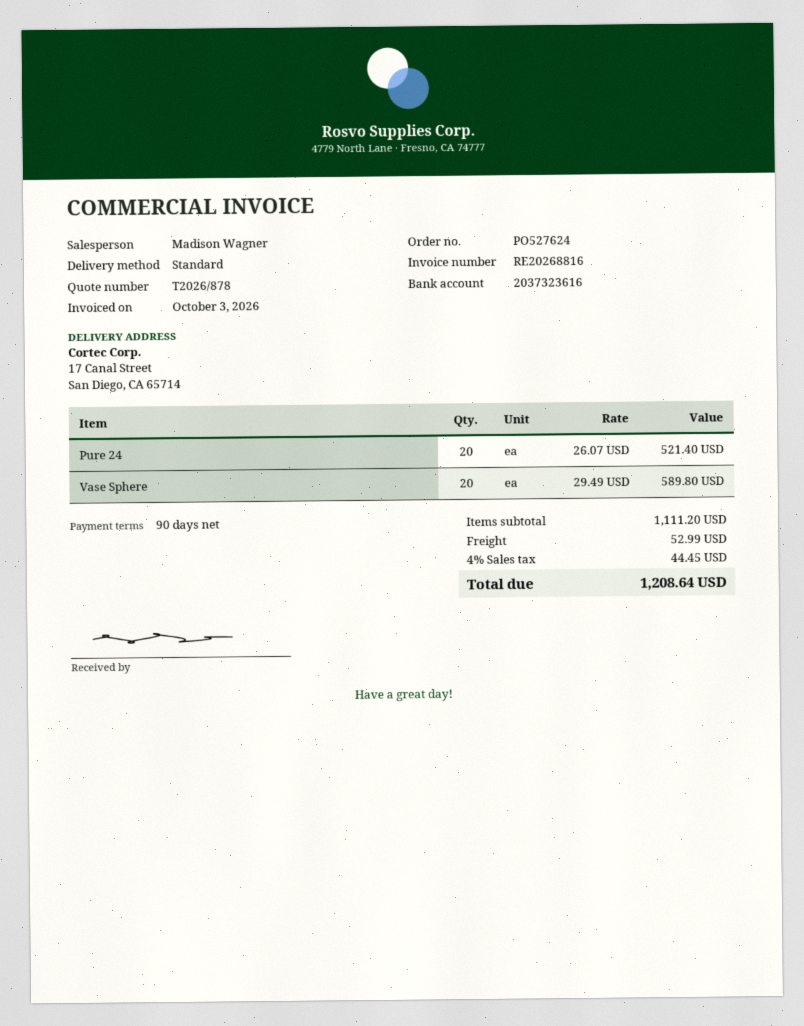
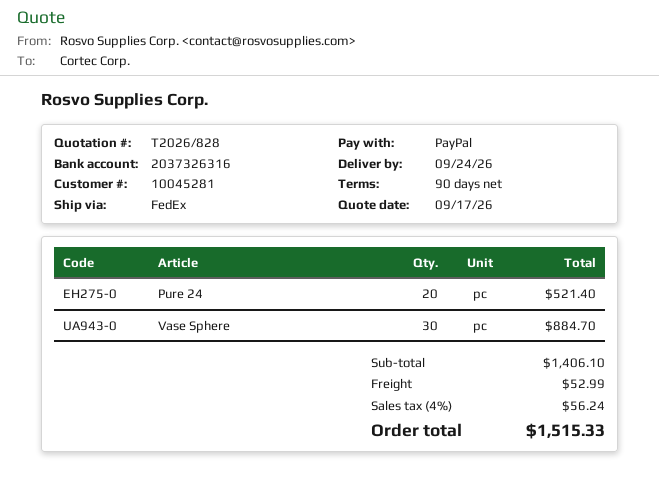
quote number: T2026/878 -> T2026/828
bank account: 2037323616 -> 2037326316
shipping method: standard -> FedEx
Vase Sphere: 20 for 589.80 -> 30 for 884.70
subtotal: 1111.20 -> 1406.10
tax: 4% = 44.45 -> 4% = 56.24
total: 1208.64 -> 1515.33

